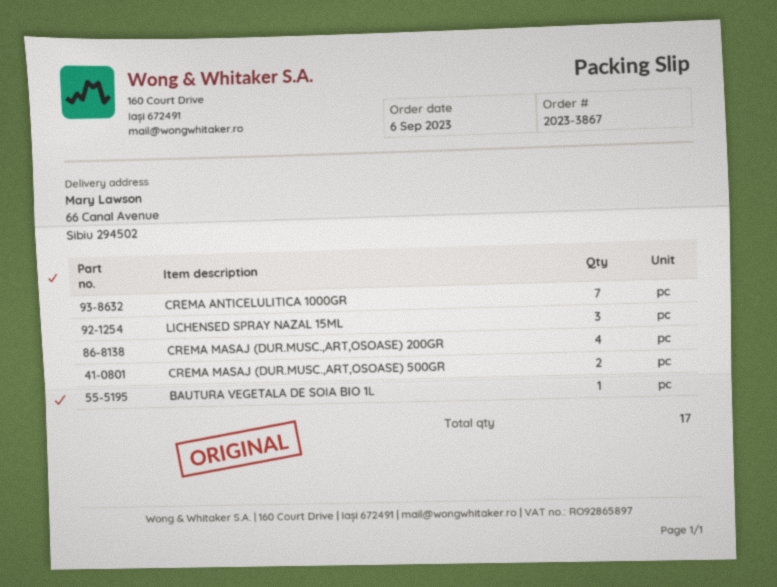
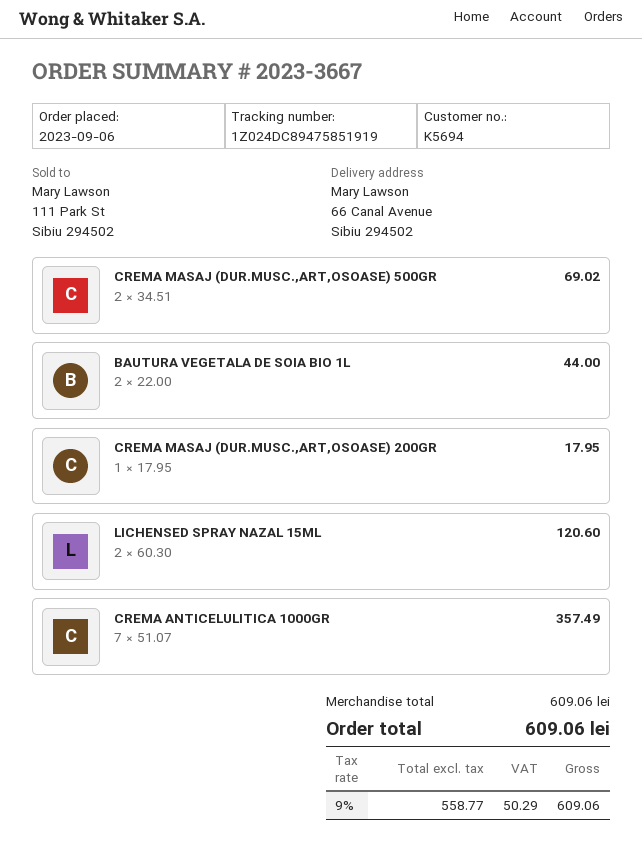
order number: 2023-3867 -> 2023-3667
LICHENSED SPRAY NAZAL 15ML: 3 -> 2
CREMA MASAJ (DUR.MUSC.,ART,OSOASE) 200GR: 4 -> 1
BAUTURA VEGETALA DE SOIA BIO 1L: 1 -> 2

